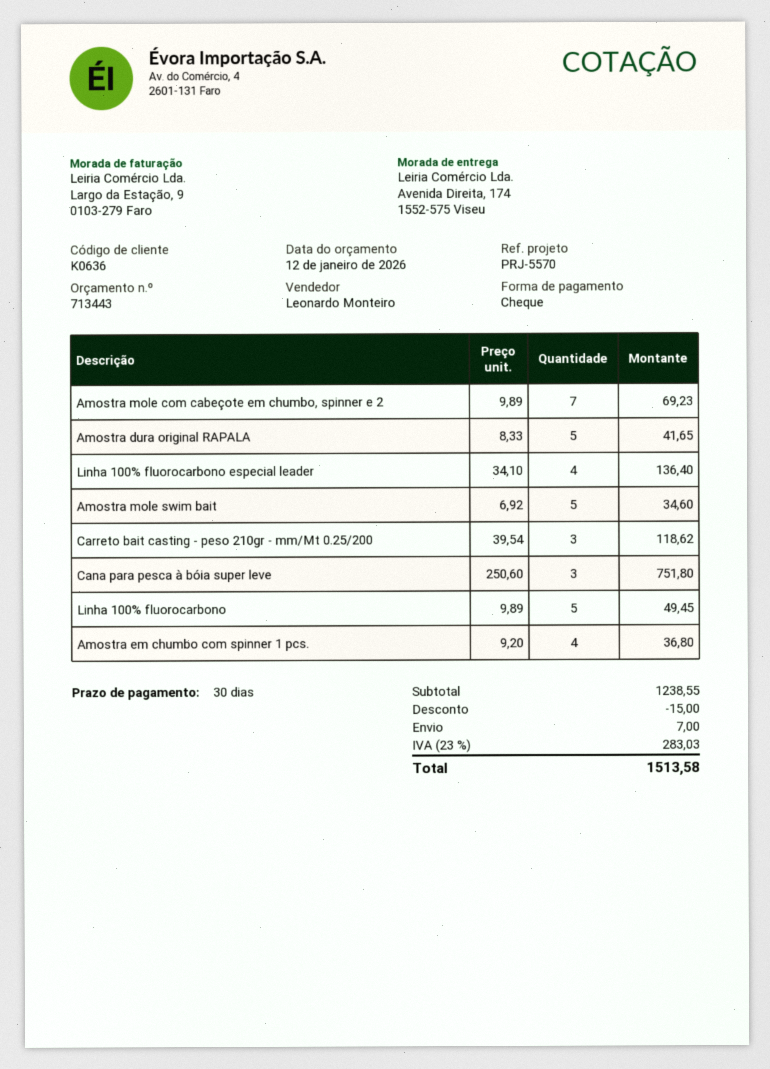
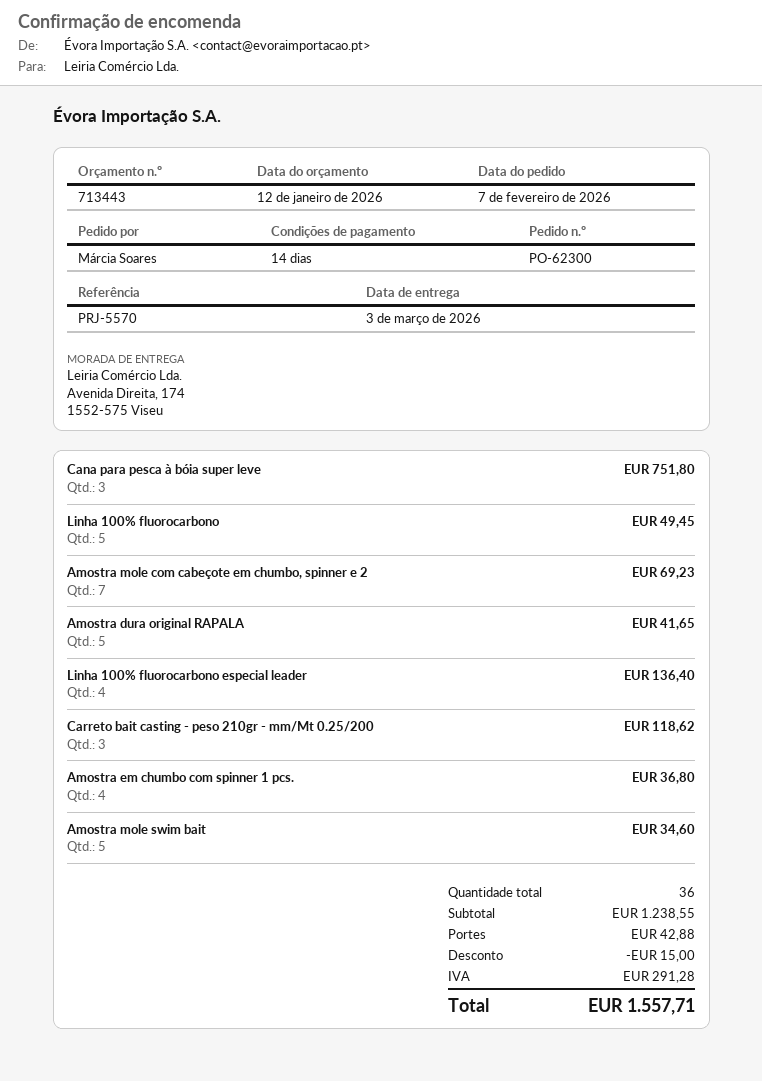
payment terms: 30 days -> 14 days
shipping: 7.00 -> 42.88
tax: 283.03 -> 291.28
total: 1513.58 -> 1557.71

